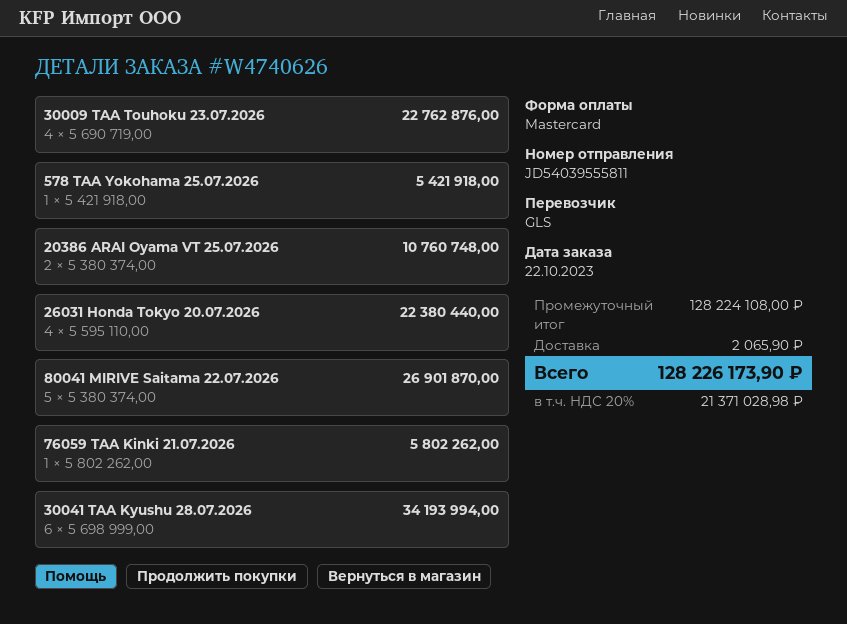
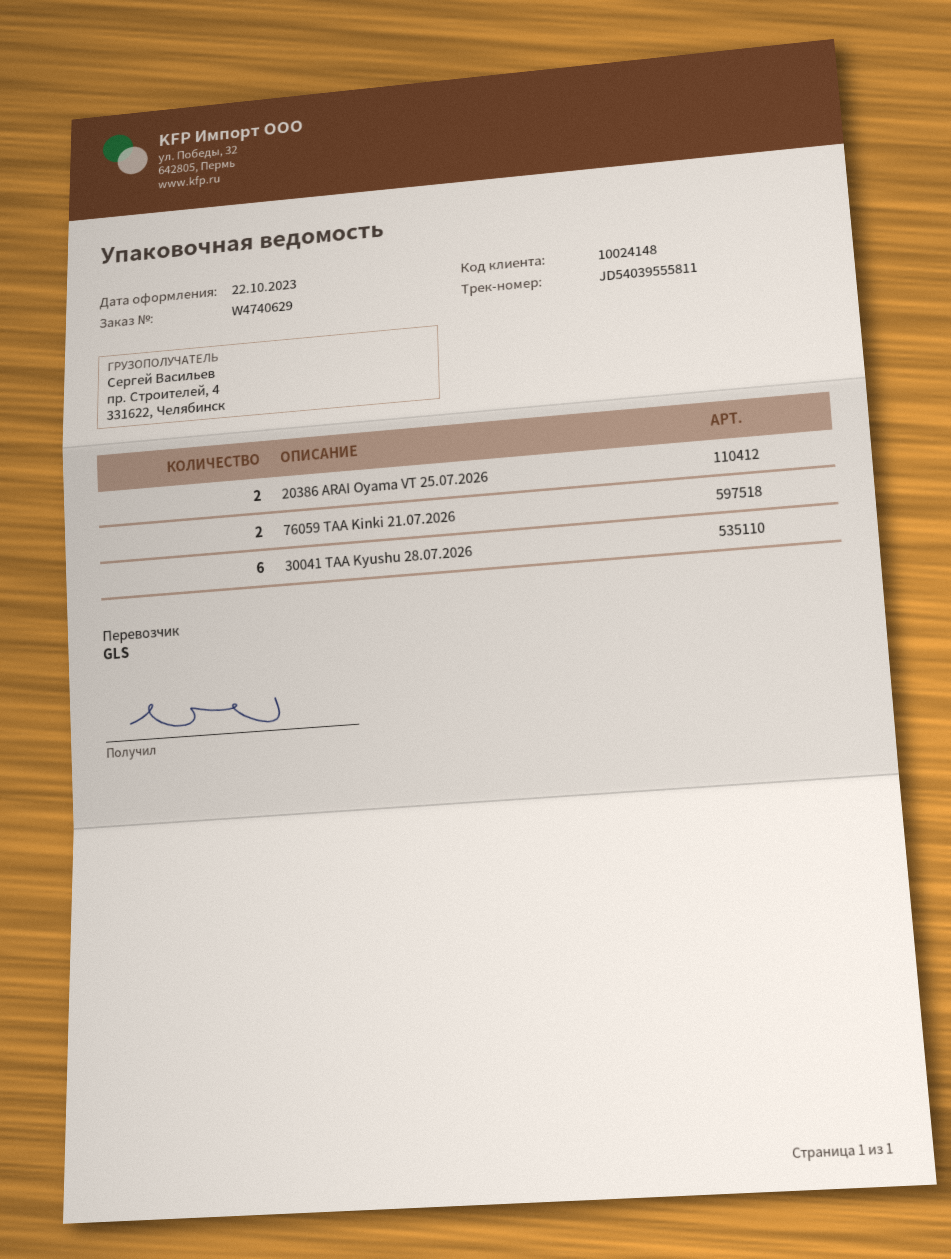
order number: W4740626 -> W4740629
30009 TAA Touhoku 23.07.2026: 4 -> none
578 TAA Yokohama 25.07.2026: 1 -> none
26031 Honda Tokyo 20.07.2026: 4 -> none
80041 MIRIVE Saitama 22.07.2026: 5 -> none
76059 TAA Kinki 21.07.2026: 1 -> 2

